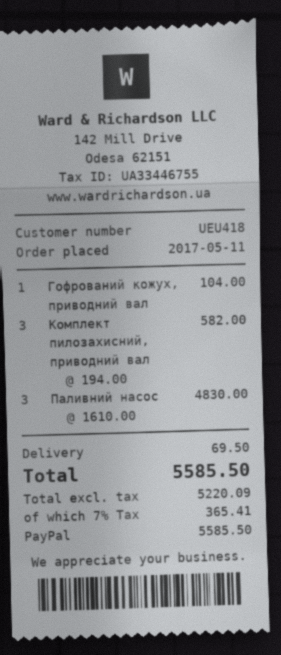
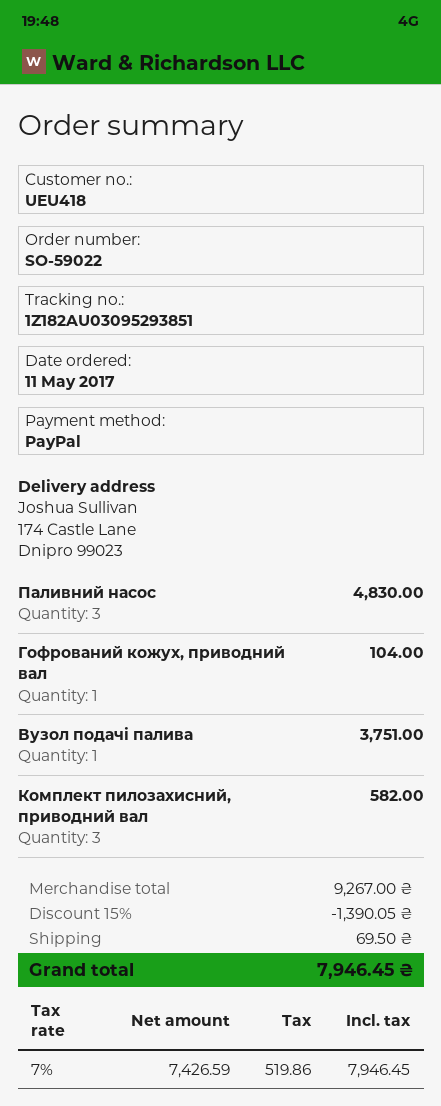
Вузол подачі палива: none -> 1 for 3751.00
discount: none -> 15% = 1390.05
net: 5220.09 -> 7426.59
tax: 7% = 365.41 -> 7% = 519.86
total: 5585.50 -> 7946.45

